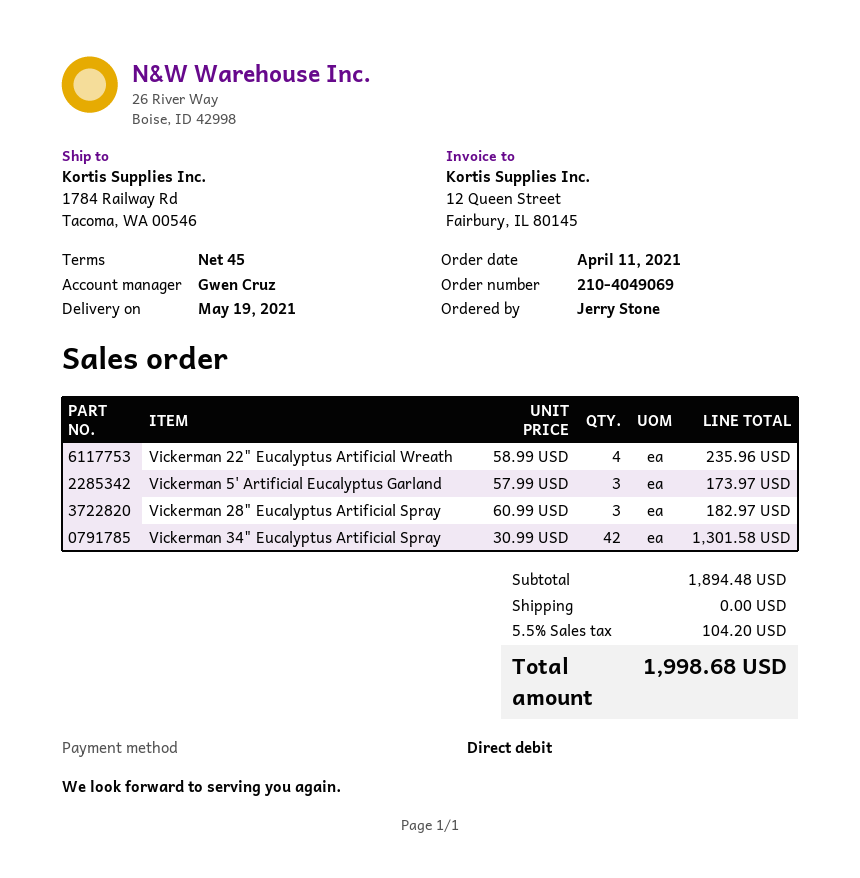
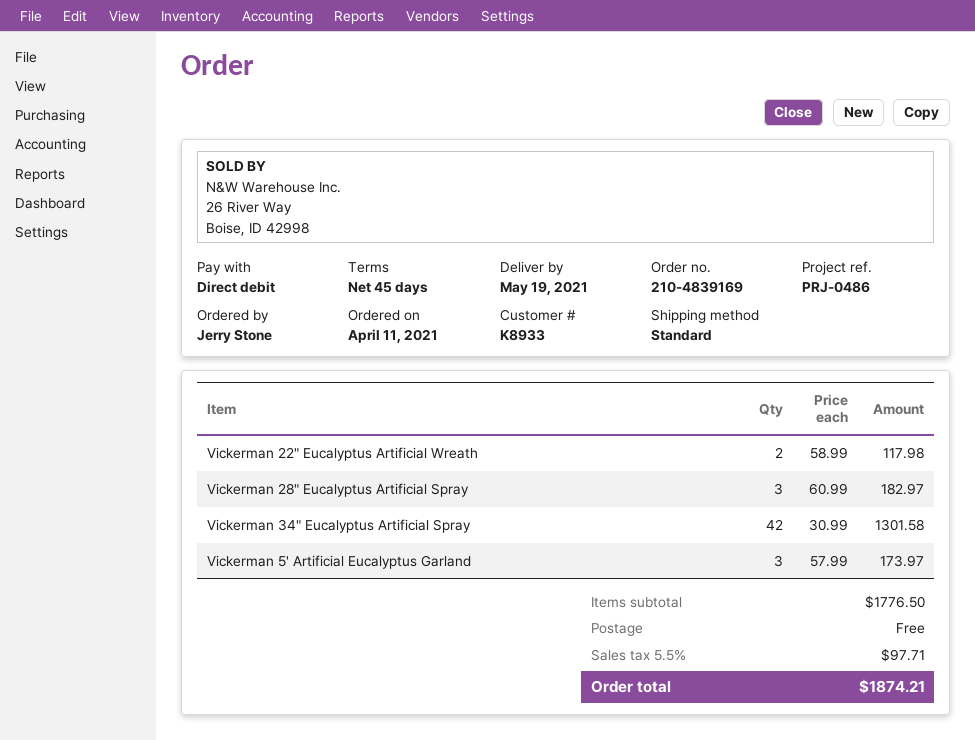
order number: 210-4049069 -> 210-4839169
Vickerman 22" Eucalyptus Artificial Wreath: 4 x 58.99 = 235.96 -> 2 x 58.99 = 117.98
subtotal: 1894.48 -> 1776.50
tax: 5.5% = 104.20 -> 5.5% = 97.71
total: 1998.68 -> 1874.21

